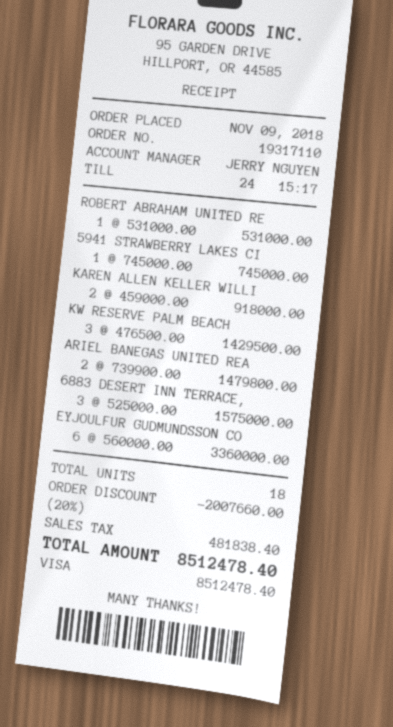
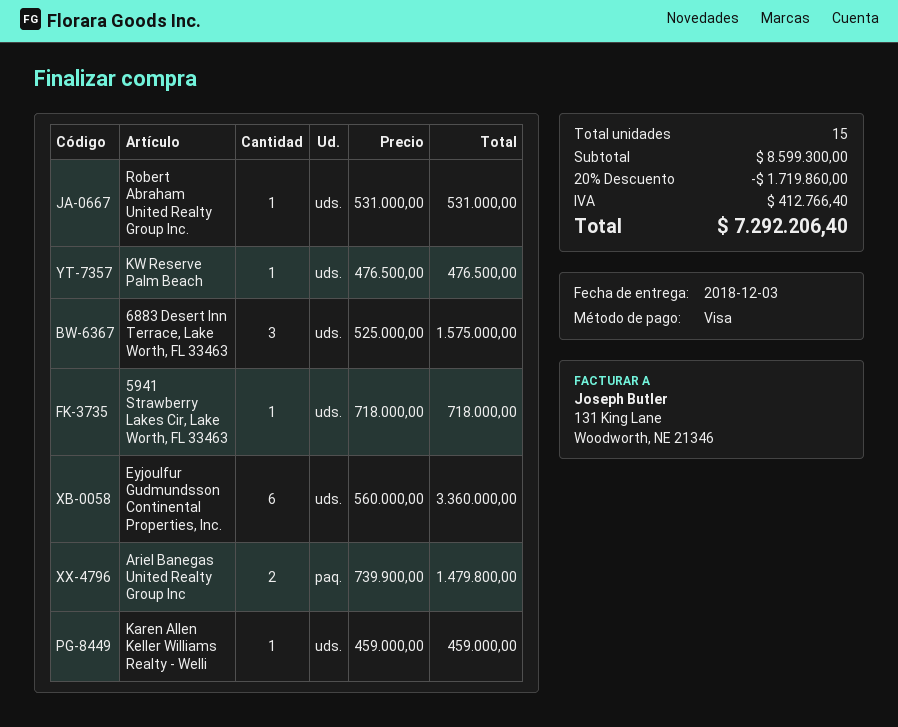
5941 STRAWBERRY LAKES CI: 1 x 745000.00 = 745000.00 -> 1 x 718000.00 = 718000.00
KAREN ALLEN KELLER WILLI: 2 x 459000.00 = 918000.00 -> 1 x 459000.00 = 459000.00
KW RESERVE PALM BEACH: 3 x 476500.00 = 1429500.00 -> 1 x 476500.00 = 476500.00
total quantity: 18 -> 15
discount: 20% = 2007660.00 -> 20% = 1719860.00
tax: 481838.40 -> 412766.40
total: 8512478.40 -> 7292206.40

